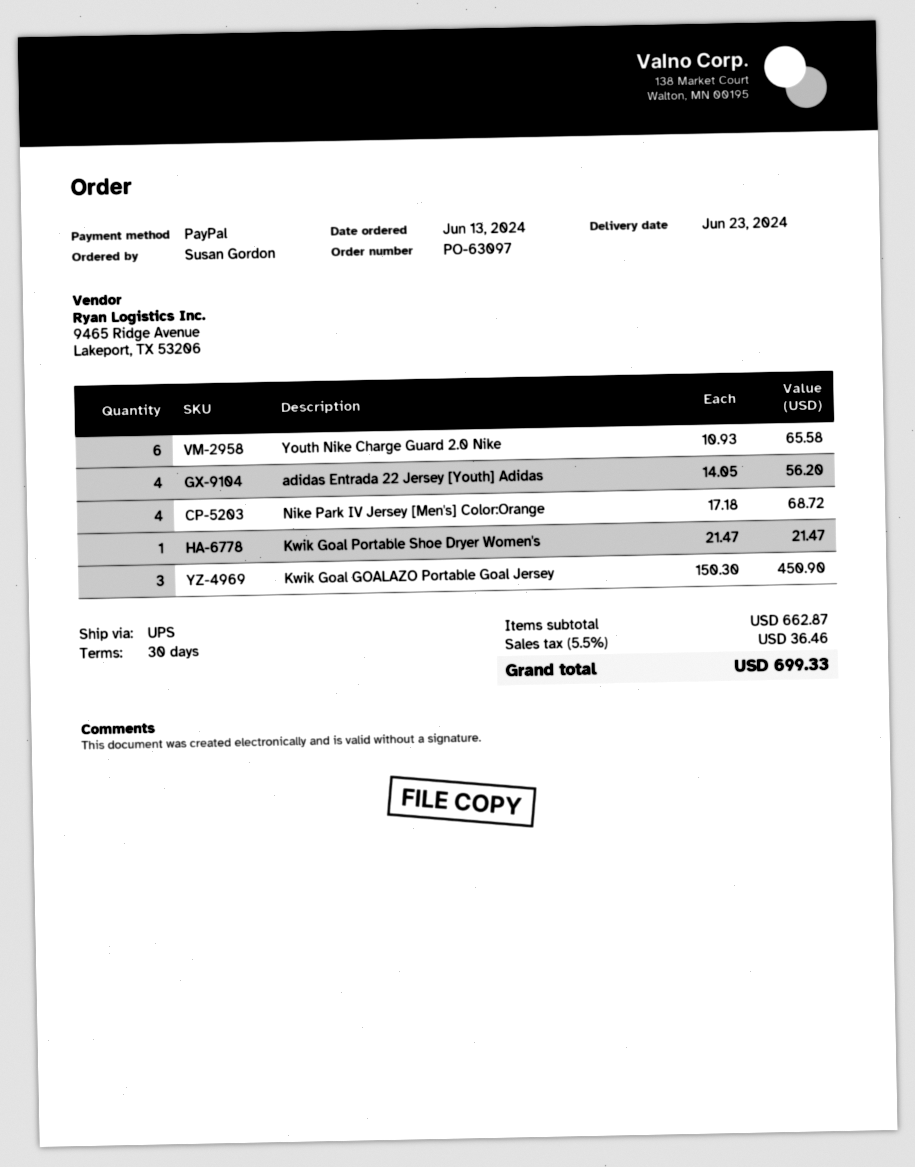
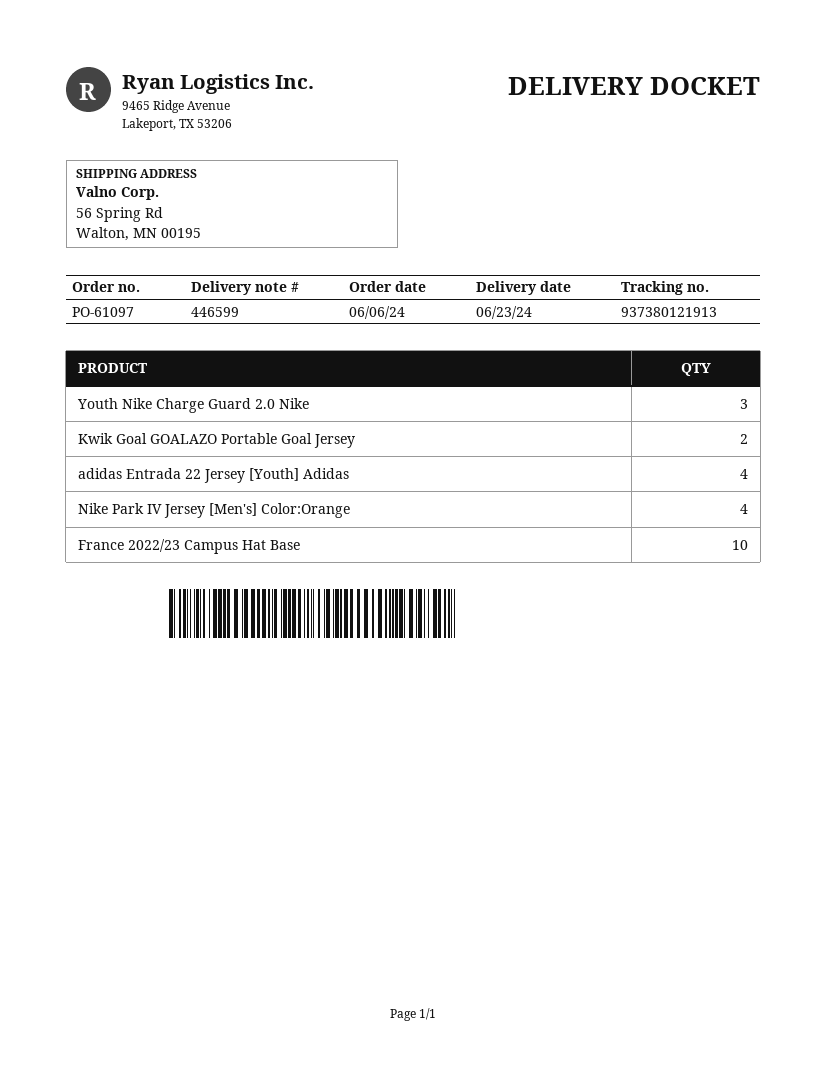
order number: PO-63097 -> PO-61097
order date: 2024-06-13 -> 2024-06-06
Youth Nike Charge Guard 2.0 Nike: 6 -> 3
Kwik Goal Portable Shoe Dryer Women's: 1 -> none
Kwik Goal GOALAZO Portable Goal Jersey: 3 -> 2
France 2022/23 Campus Hat Base: none -> 10

